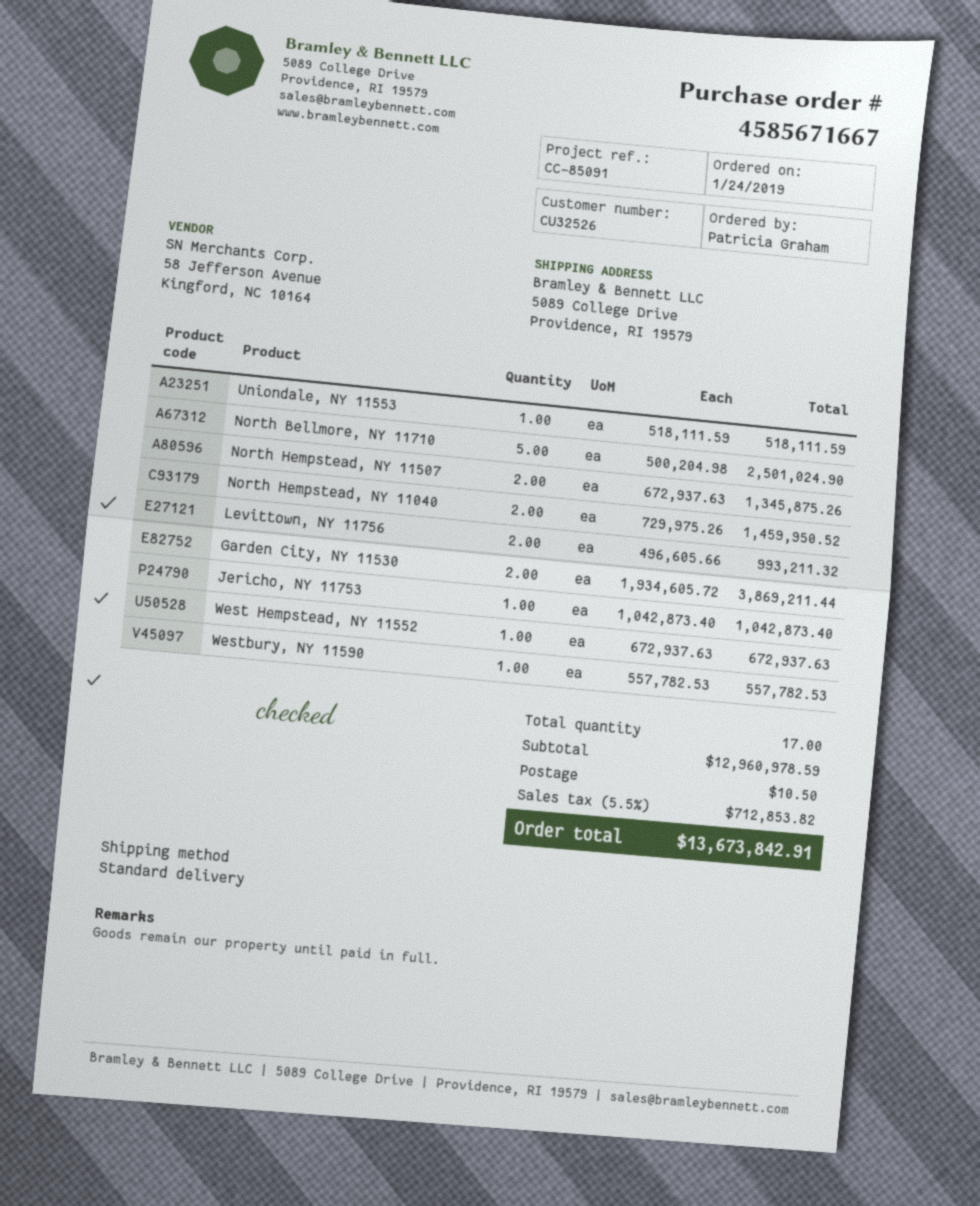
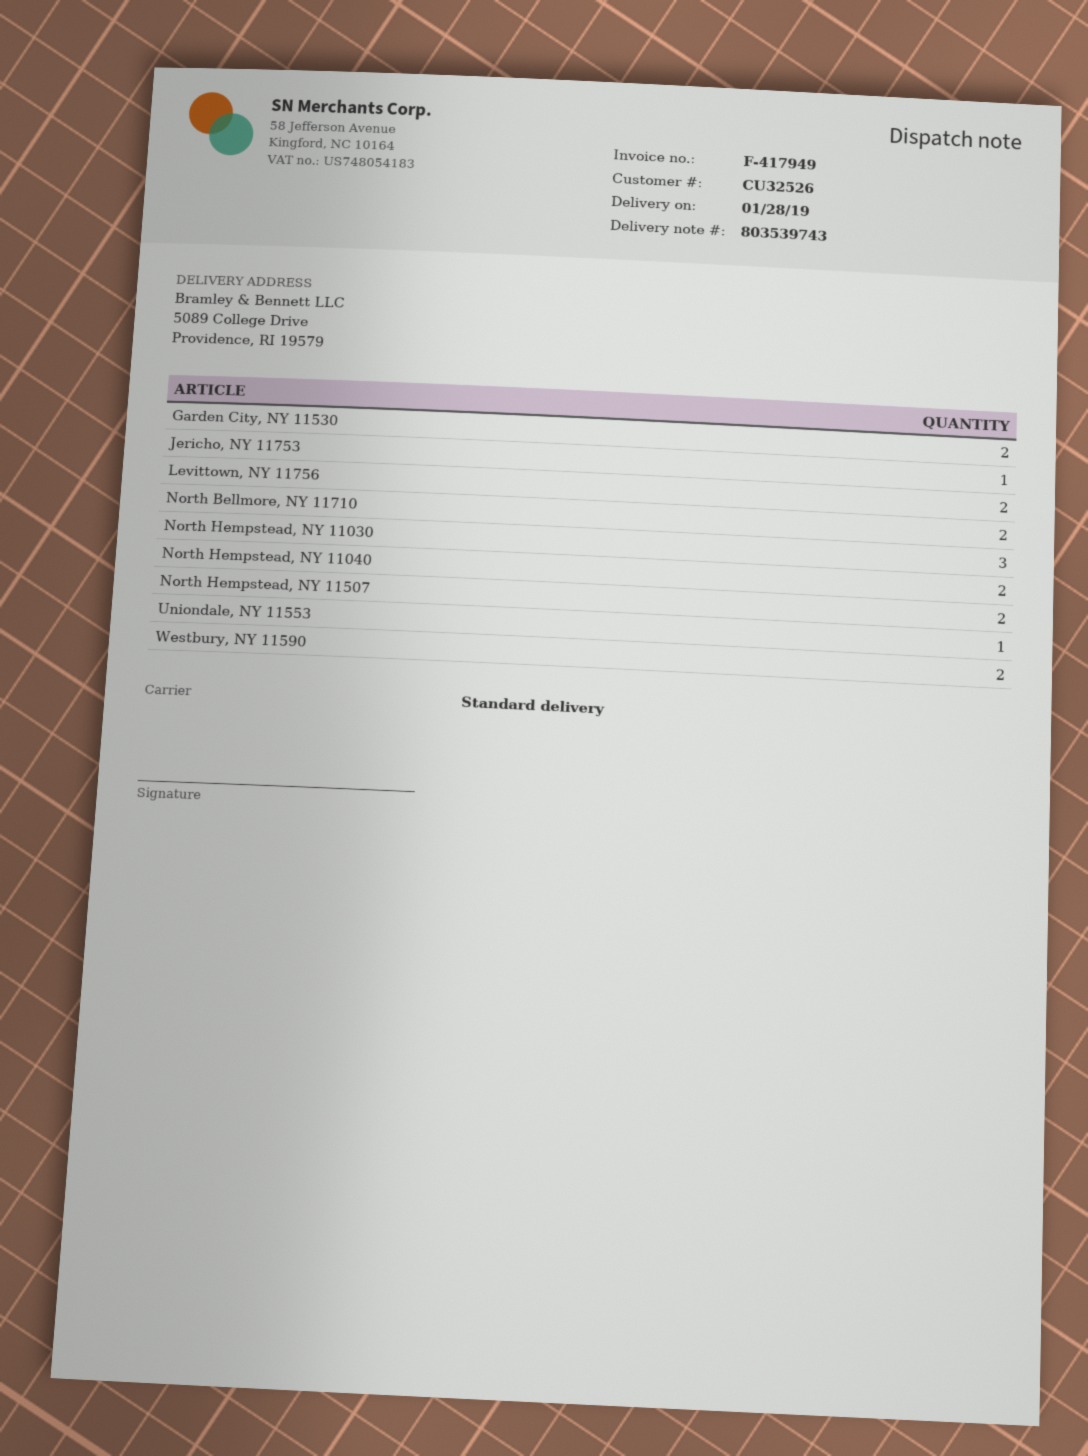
North Bellmore, NY 11710: 5 -> 2
West Hempstead, NY 11552: 1 -> none
Westbury, NY 11590: 1 -> 2
North Hempstead, NY 11030: none -> 3

